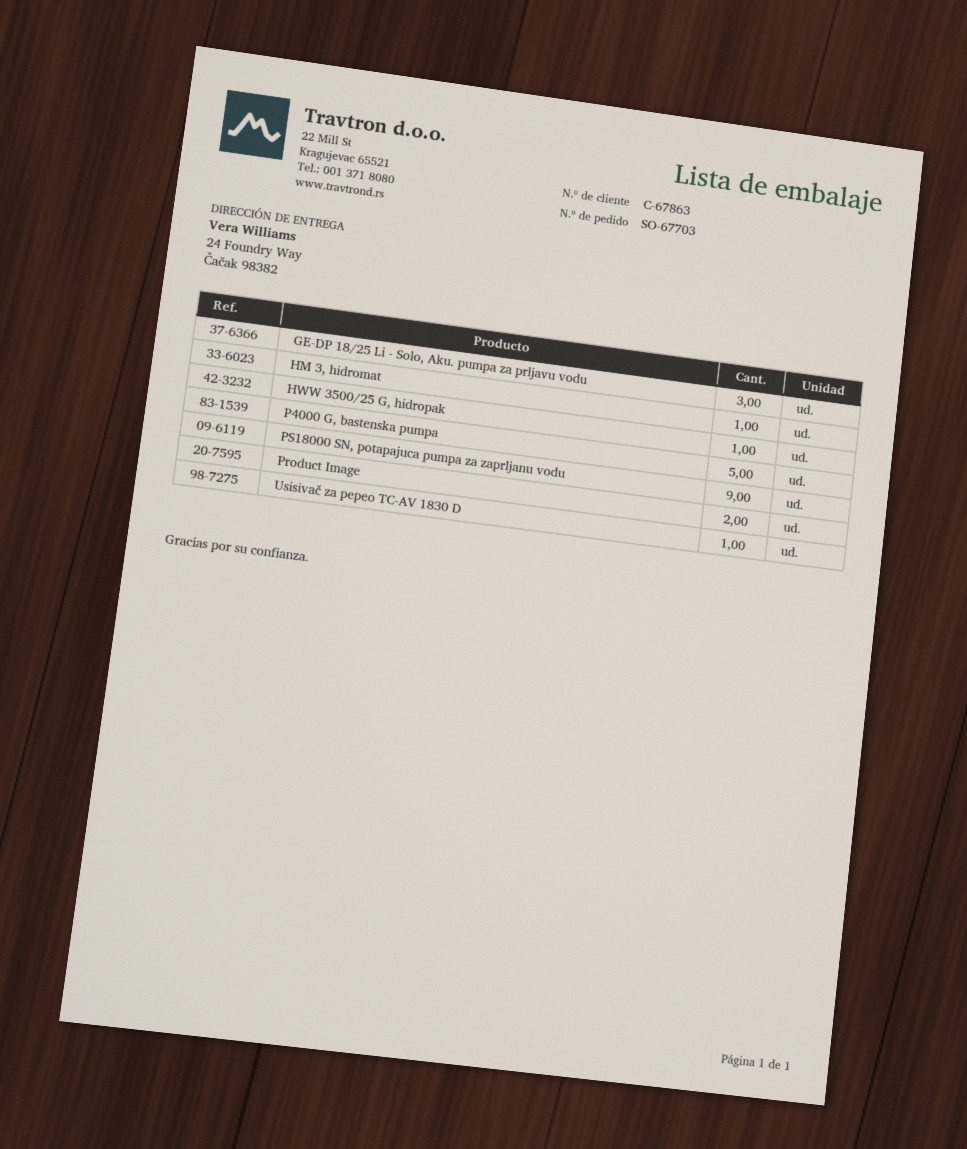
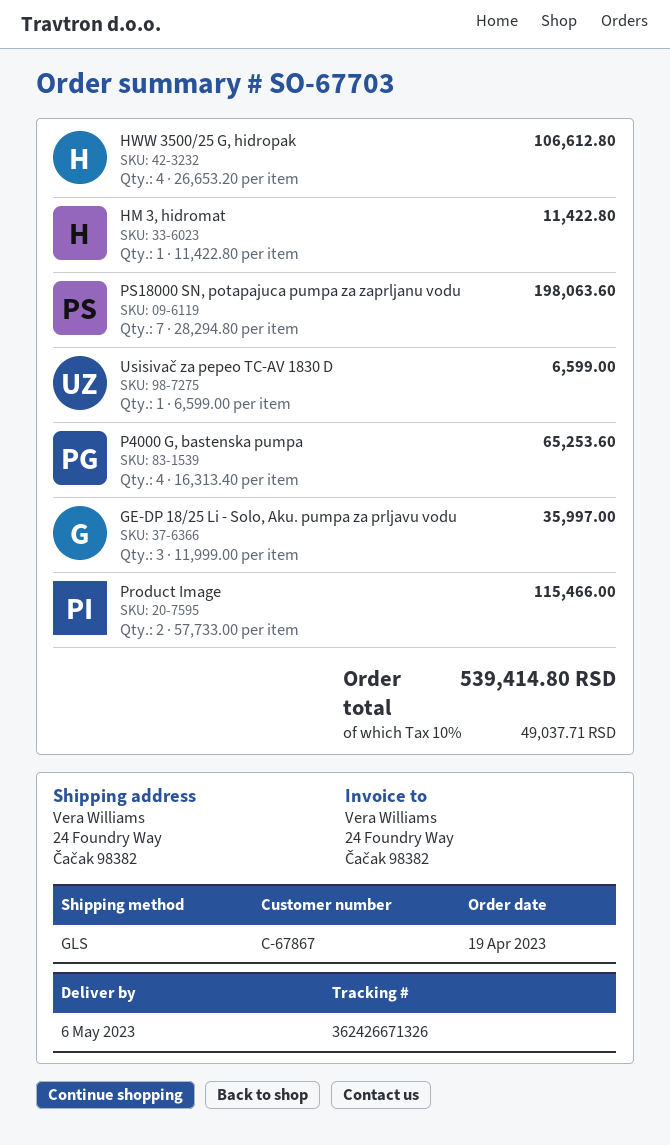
customer number: C-67863 -> C-67867
HWW 3500/25 G, hidropak: 1 -> 4
P4000 G, bastenska pumpa: 5 -> 4
PS18000 SN, potapajuca pumpa za zaprljanu vodu: 9 -> 7

